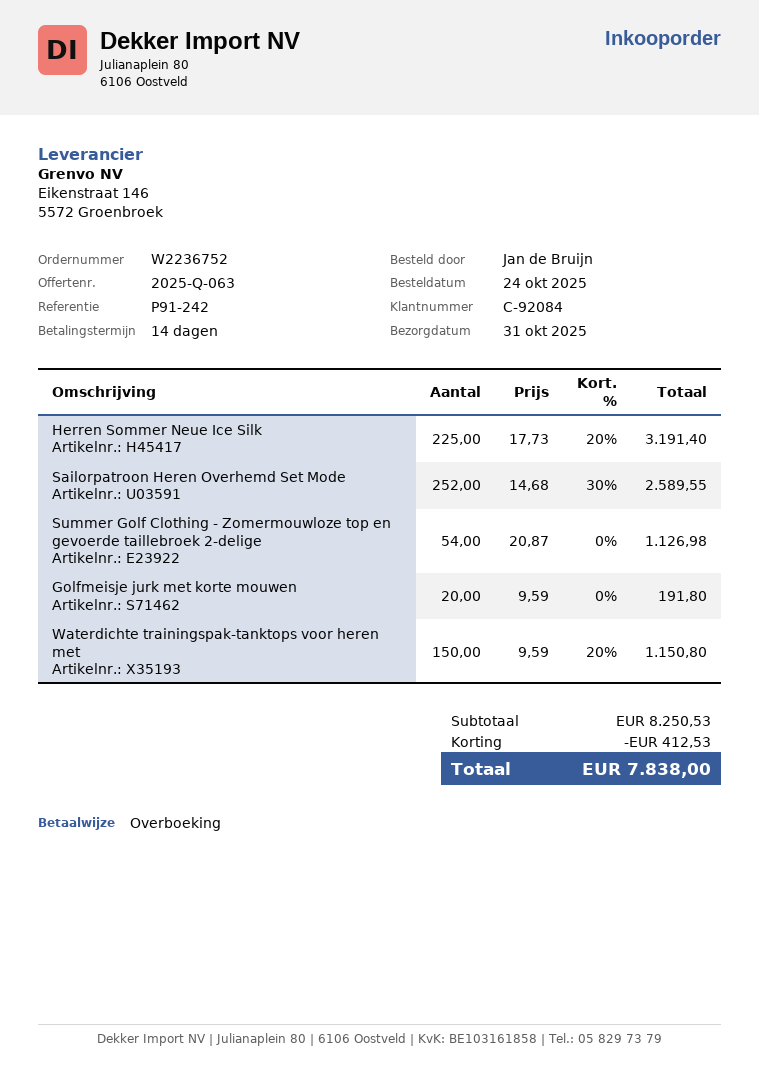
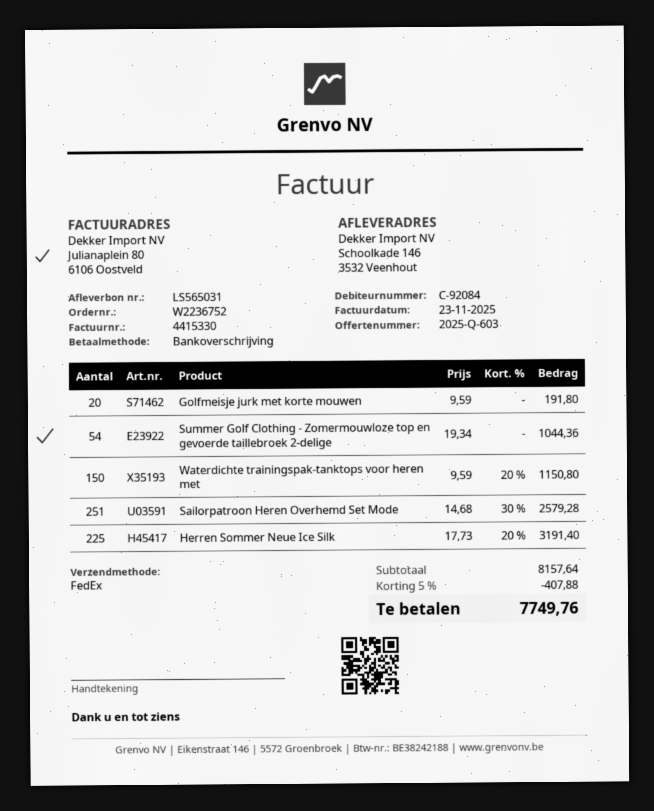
quote number: 2025-Q-063 -> 2025-Q-603
Sailorpatroon Heren Overhemd Set Mode: 252 x 14.68 - 30% = 2589.55 -> 251 x 14.68 - 30% = 2579.28
Summer Golf Clothing - Zomermouwloze top en gevoerde taillebroek 2-delige: 54 x 20.87 = 1126.98 -> 54 x 19.34 = 1044.36
subtotal: 8250.53 -> 8157.64
discount: 412.53 -> 407.88
total: 7838.00 -> 7749.76

